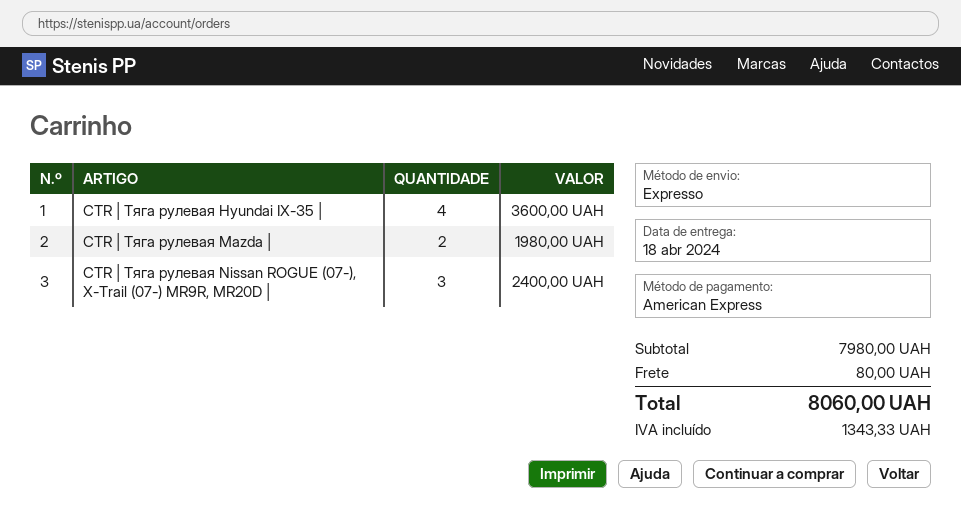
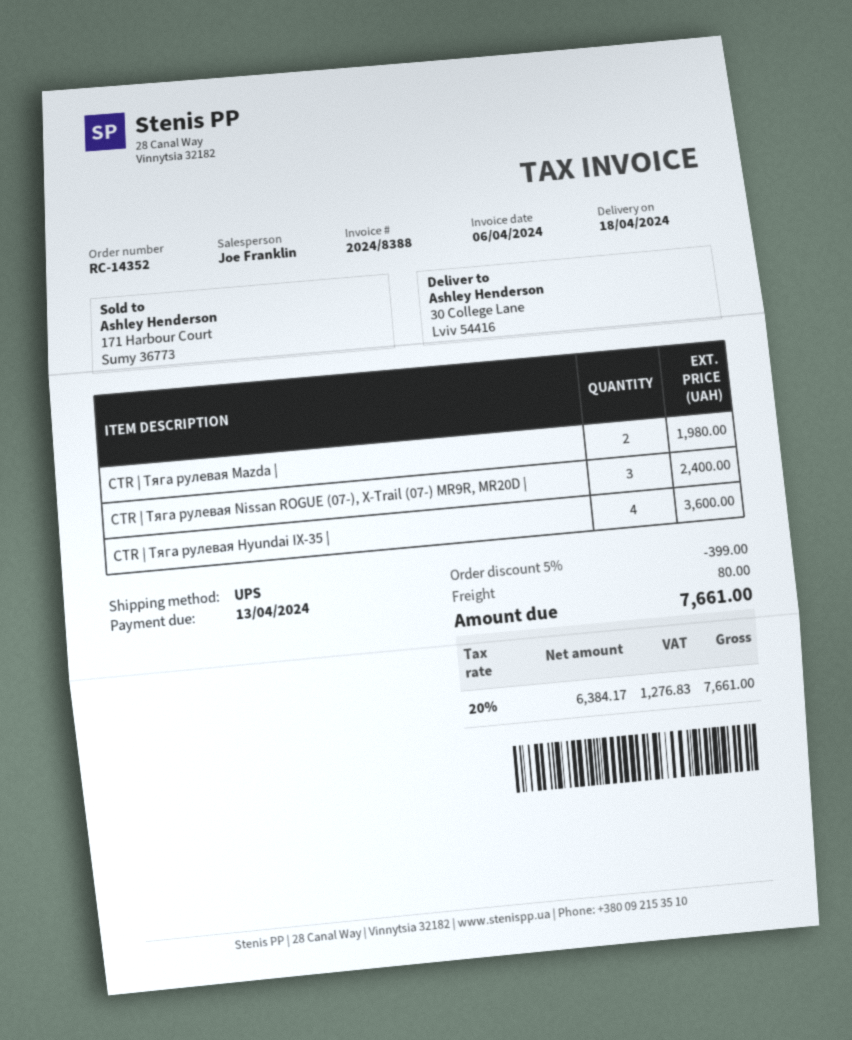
shipping method: express -> UPS
discount: none -> 5% = 399.00
tax: 1343.33 -> 1276.83
total: 8060.00 -> 7661.00

